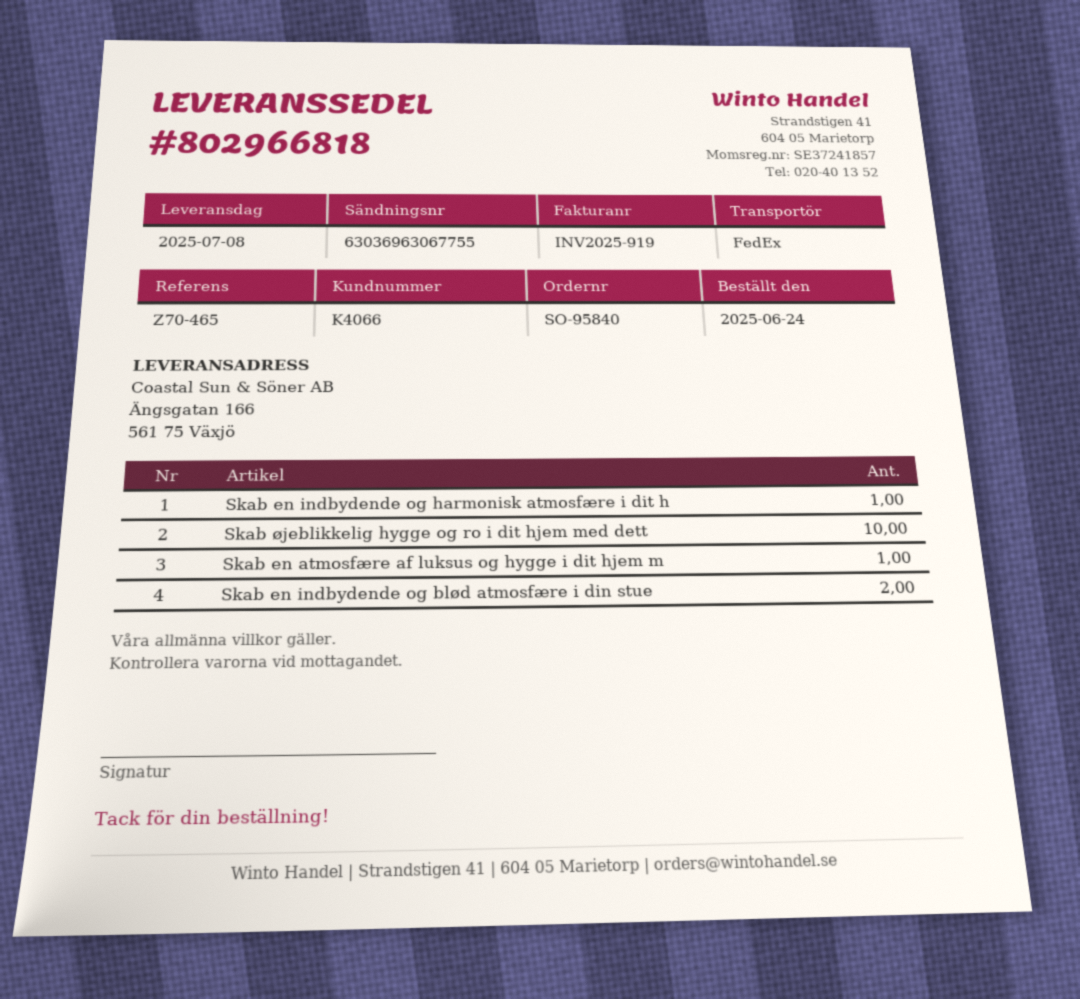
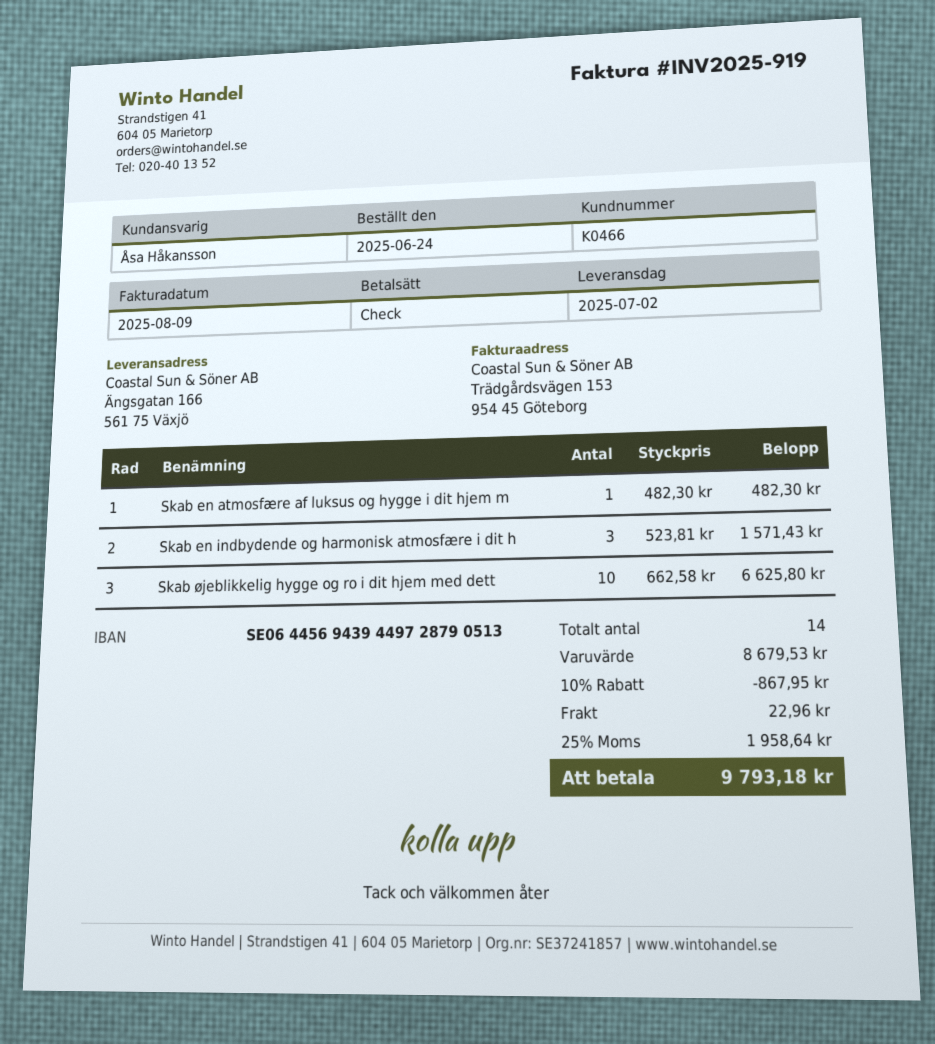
delivery date: 2025-07-08 -> 2025-07-02
customer number: K4066 -> K0466
Skab en indbydende og harmonisk atmosfære i dit h: 1 -> 3
Skab en indbydende og blød atmosfære i din stue: 2 -> none

